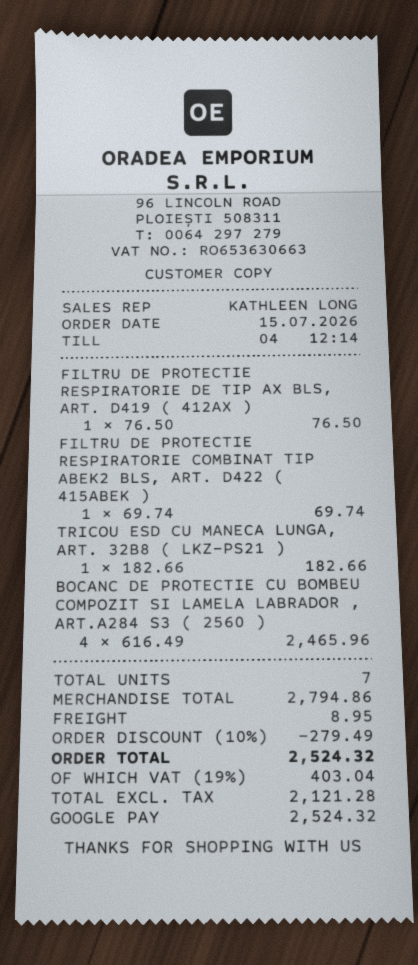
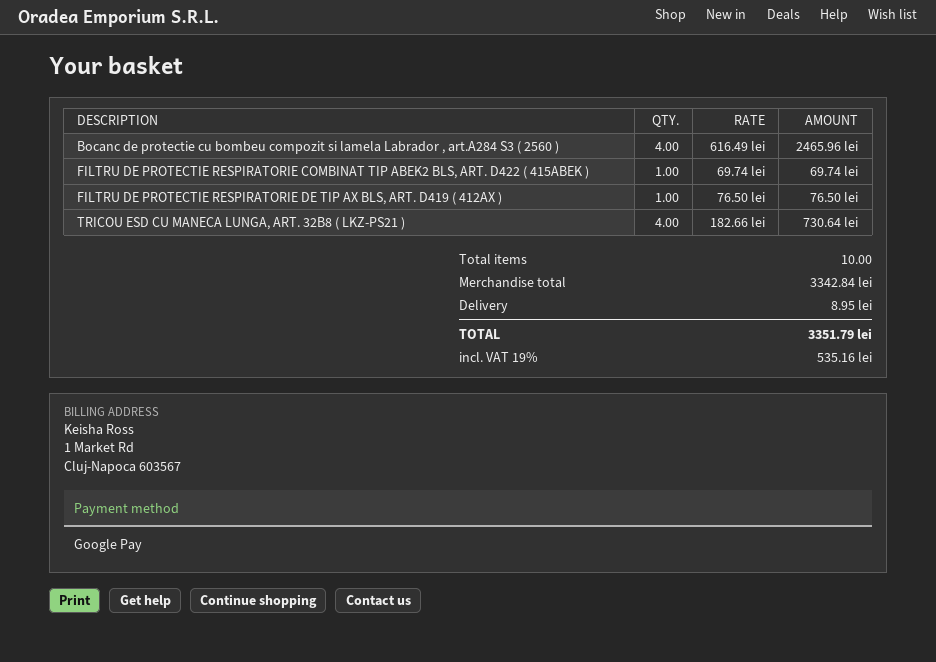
TRICOU ESD CU MANECA LUNGA, ART. 32B8 ( LKZ-PS21 ): 1 x 182.66 = 182.66 -> 4 x 182.66 = 730.64
total quantity: 7 -> 10
subtotal: 2794.86 -> 3342.84
discount: 10% = 279.49 -> none
tax: 19% = 403.04 -> 19% = 535.16
total: 2524.32 -> 3351.79

